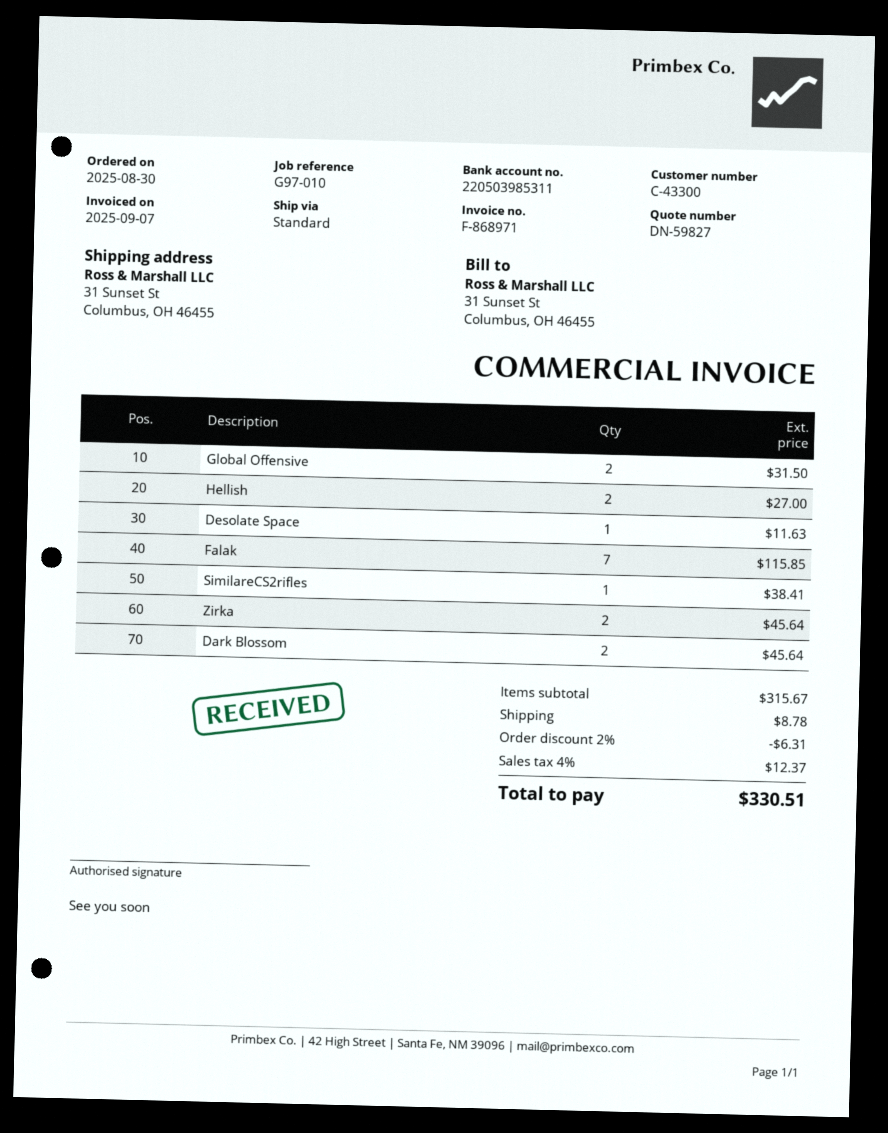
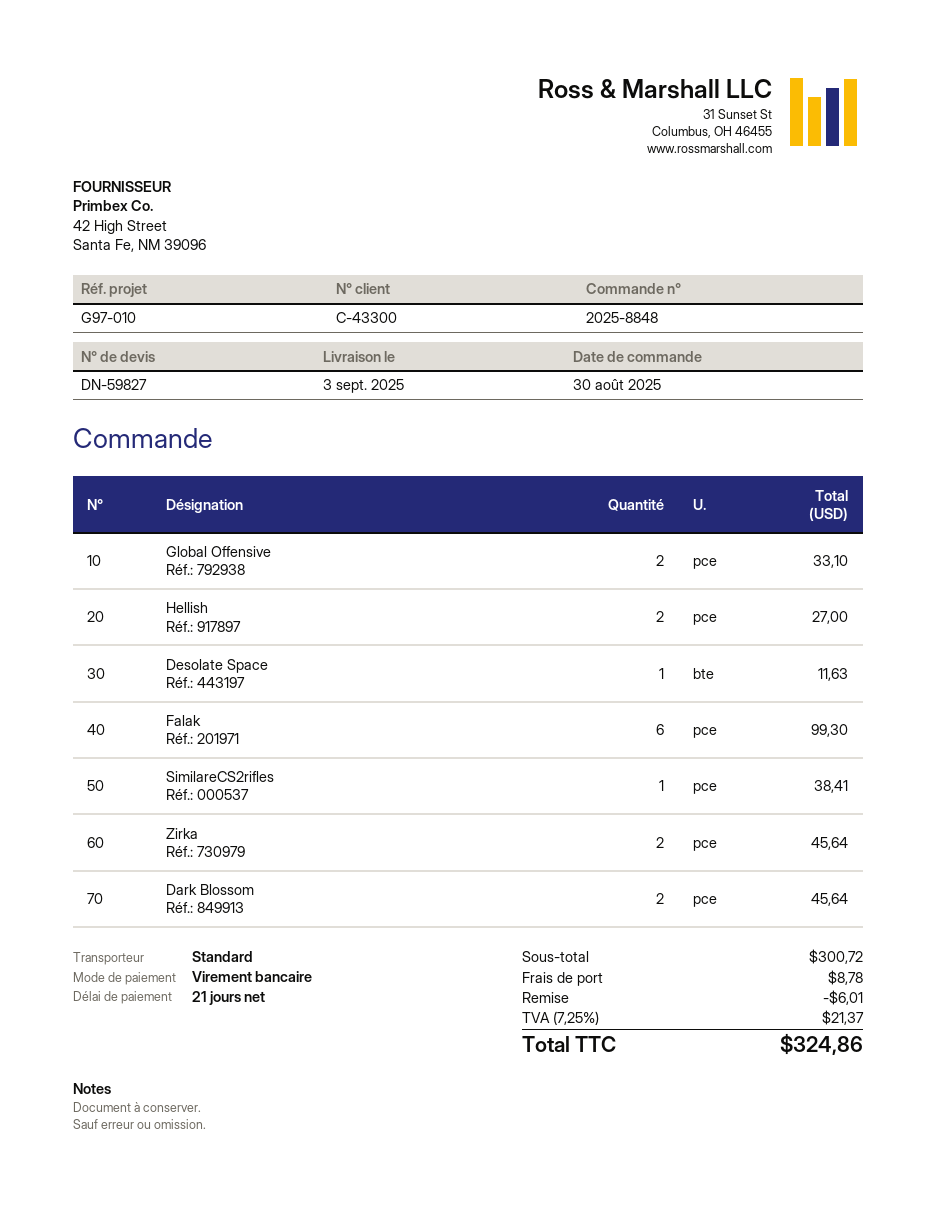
Global Offensive: 2 for 31.50 -> 2 for 33.10
Falak: 7 for 115.85 -> 6 for 99.30
subtotal: 315.67 -> 300.72
discount: 6.31 -> 6.01
tax: 4% = 12.37 -> 7.25% = 21.37
total: 330.51 -> 324.86

